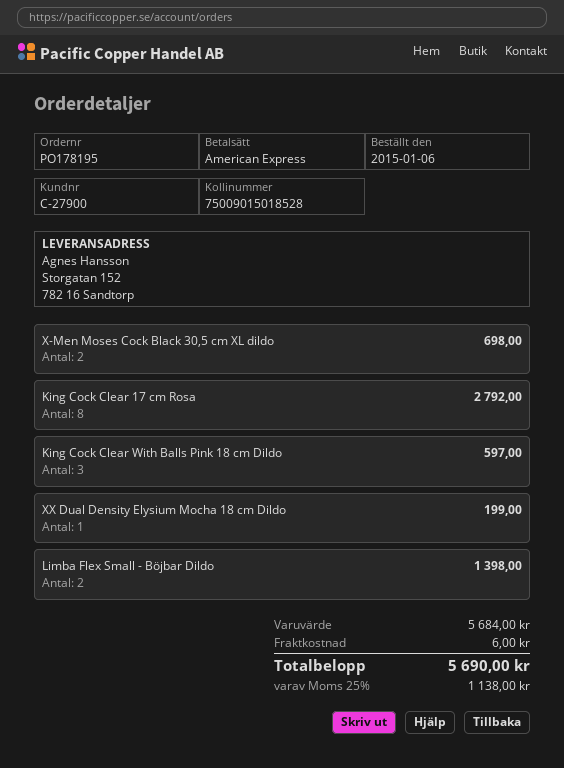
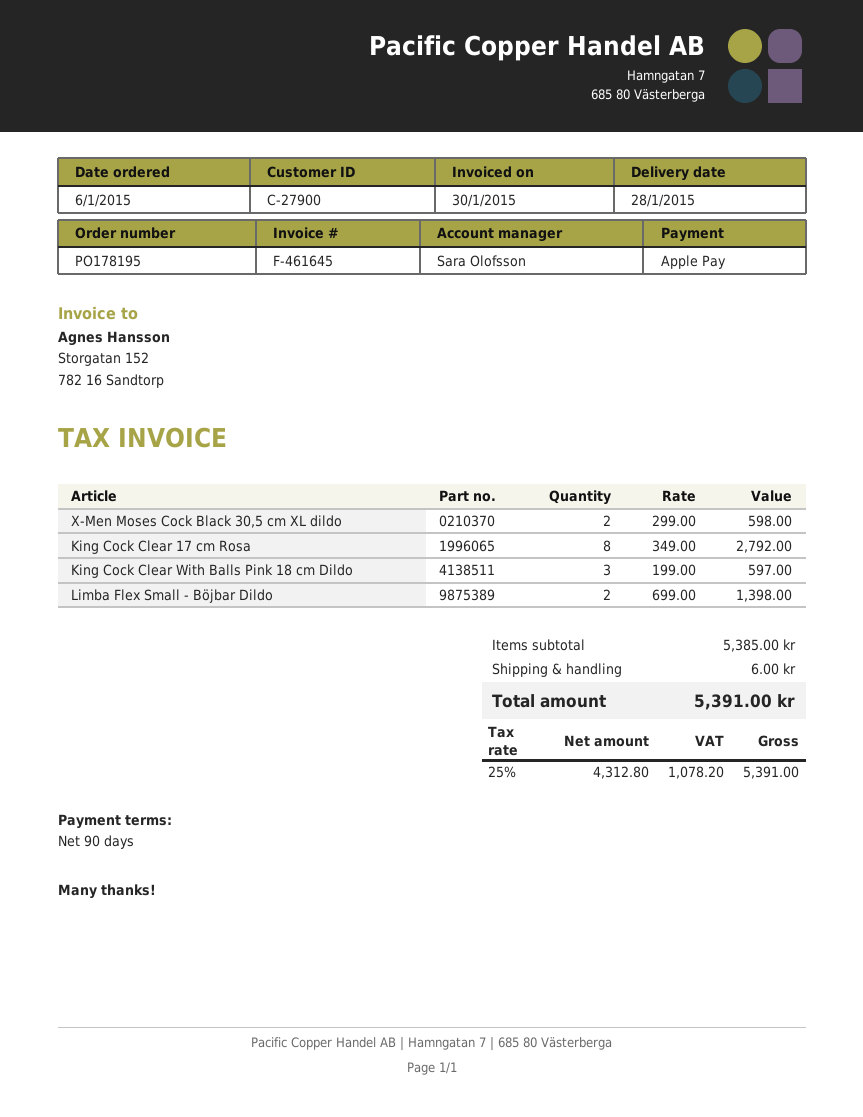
payment method: American Express -> Apple Pay
X-Men Moses Cock Black 30,5 cm XL dildo: 2 for 698.00 -> 2 for 598.00
XX Dual Density Elysium Mocha 18 cm Dildo: 1 for 199.00 -> none
subtotal: 5684.00 -> 5385.00
tax: 25% = 1138.00 -> 25% = 1078.20
total: 5690.00 -> 5391.00

